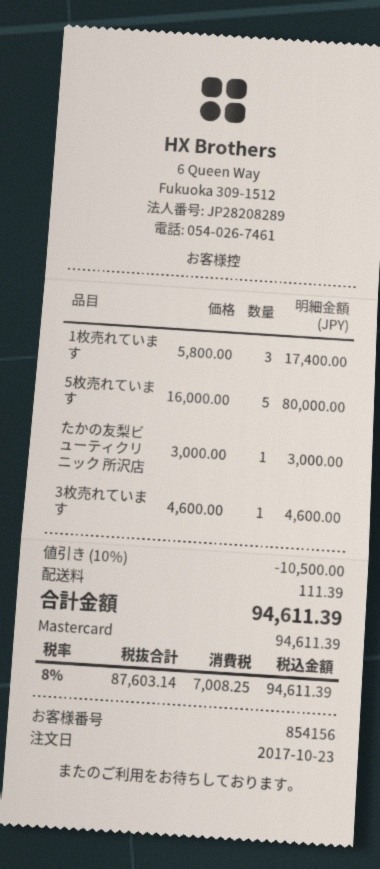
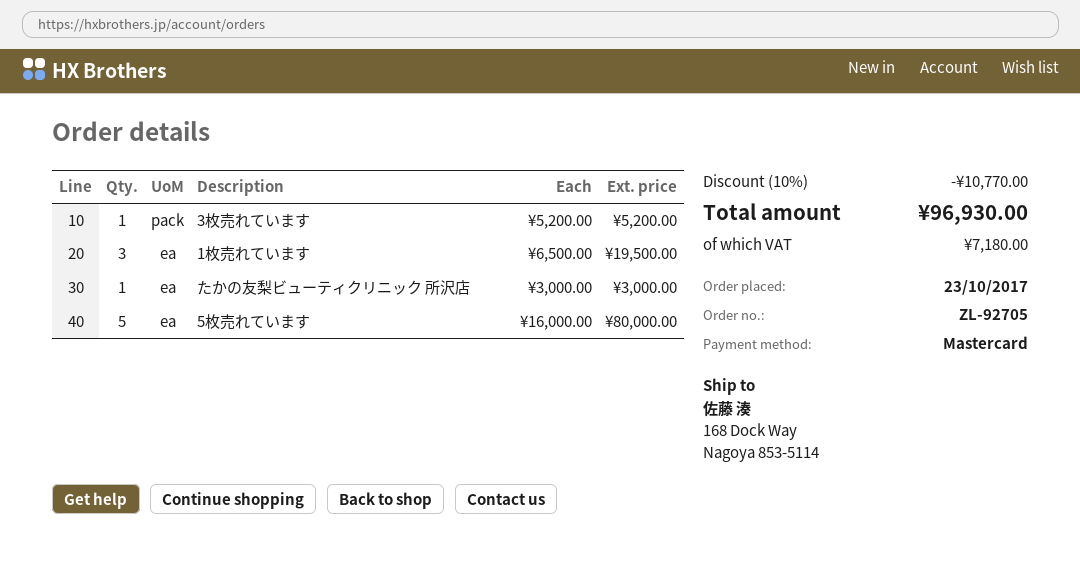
1枚売れています: 3 x 5800.00 = 17400.00 -> 3 x 6500.00 = 19500.00
3枚売れています: 1 x 4600.00 = 4600.00 -> 1 x 5200.00 = 5200.00
discount: 10% = 10500.00 -> 10% = 10770.00
shipping: 111.39 -> none
tax: 7008.25 -> 7180.00
total: 94611.39 -> 96930.00

